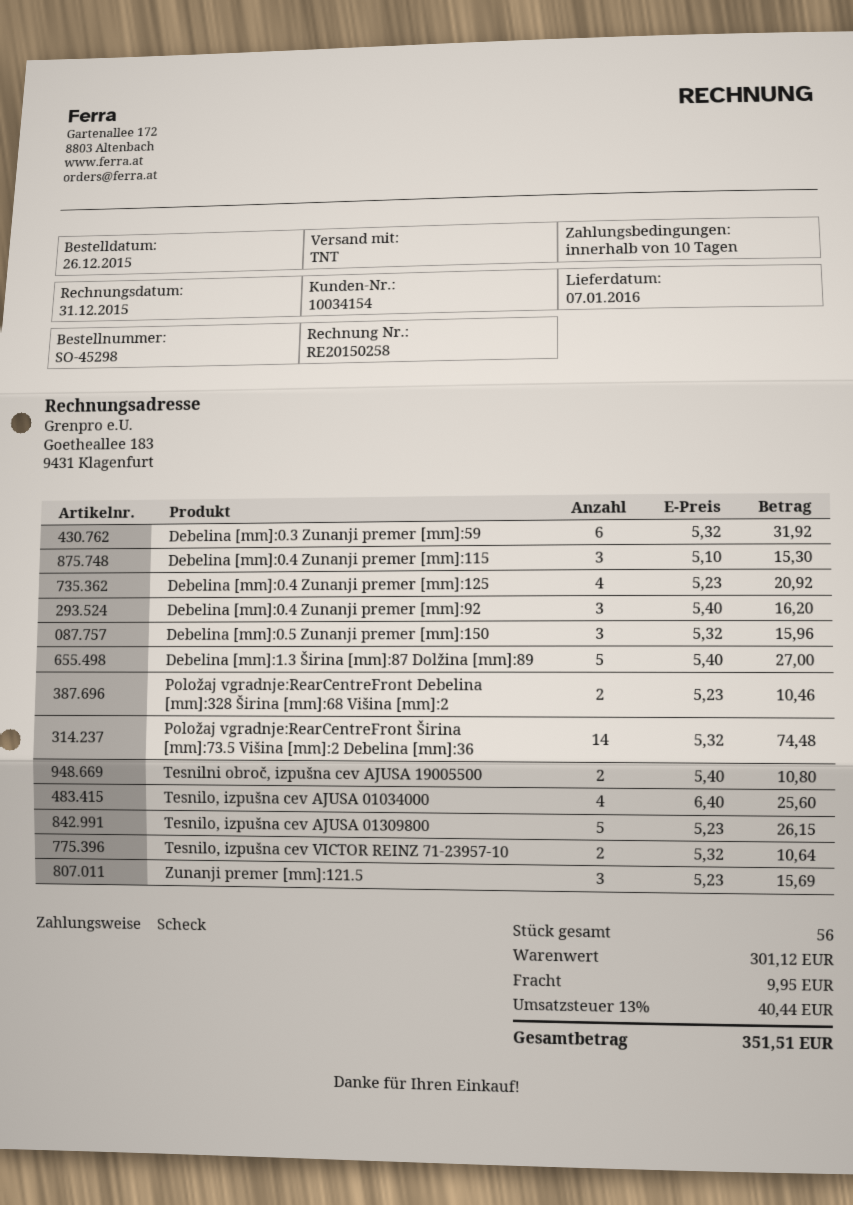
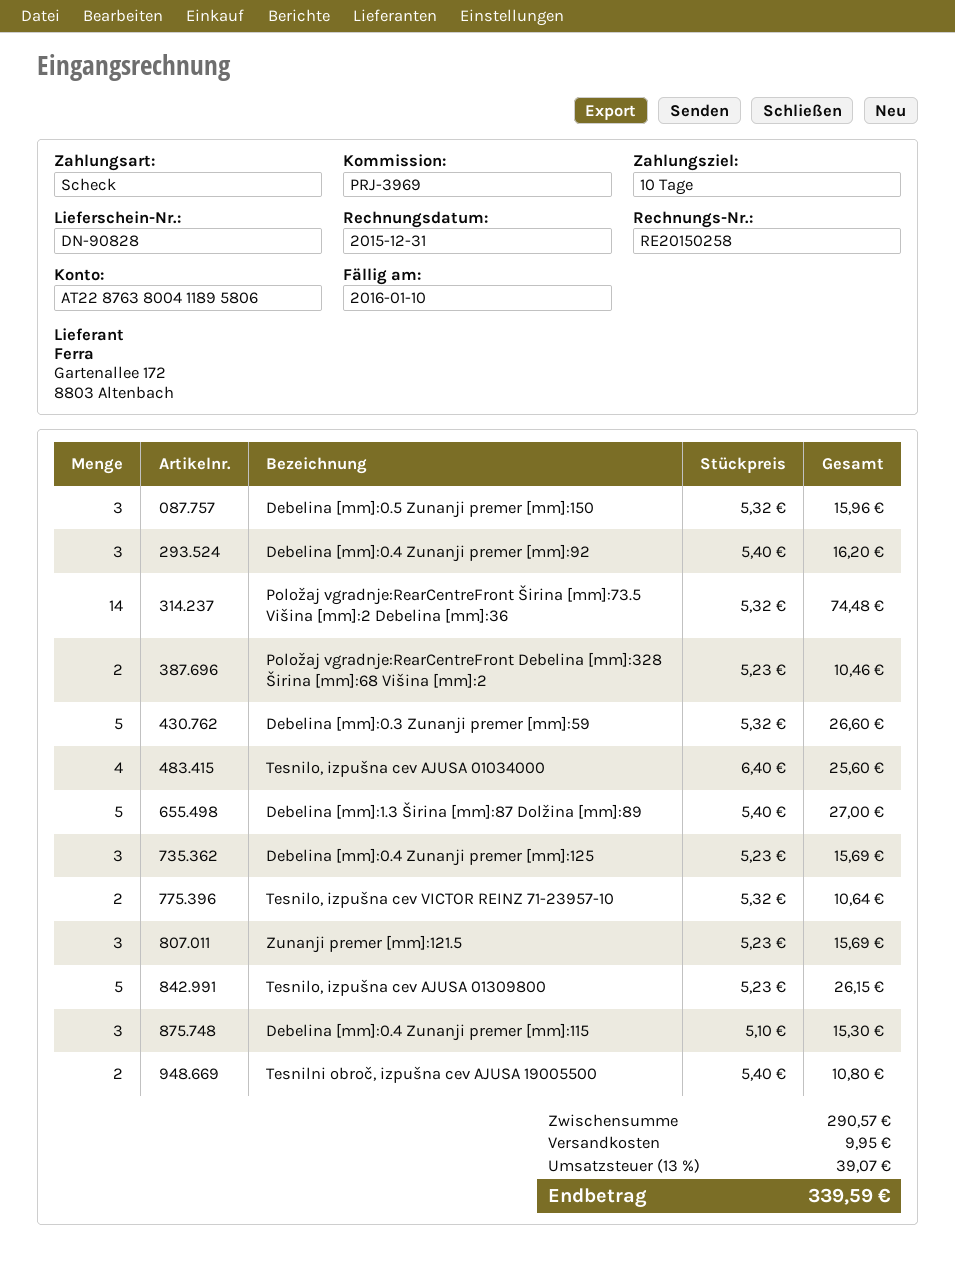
Debelina [mm]:0.3 Zunanji premer [mm]:59: 6 x 5.32 = 31.92 -> 5 x 5.32 = 26.60
Debelina [mm]:0.4 Zunanji premer [mm]:125: 4 x 5.23 = 20.92 -> 3 x 5.23 = 15.69
subtotal: 301.12 -> 290.57
tax: 13% = 40.44 -> 13% = 39.07
total: 351.51 -> 339.59

